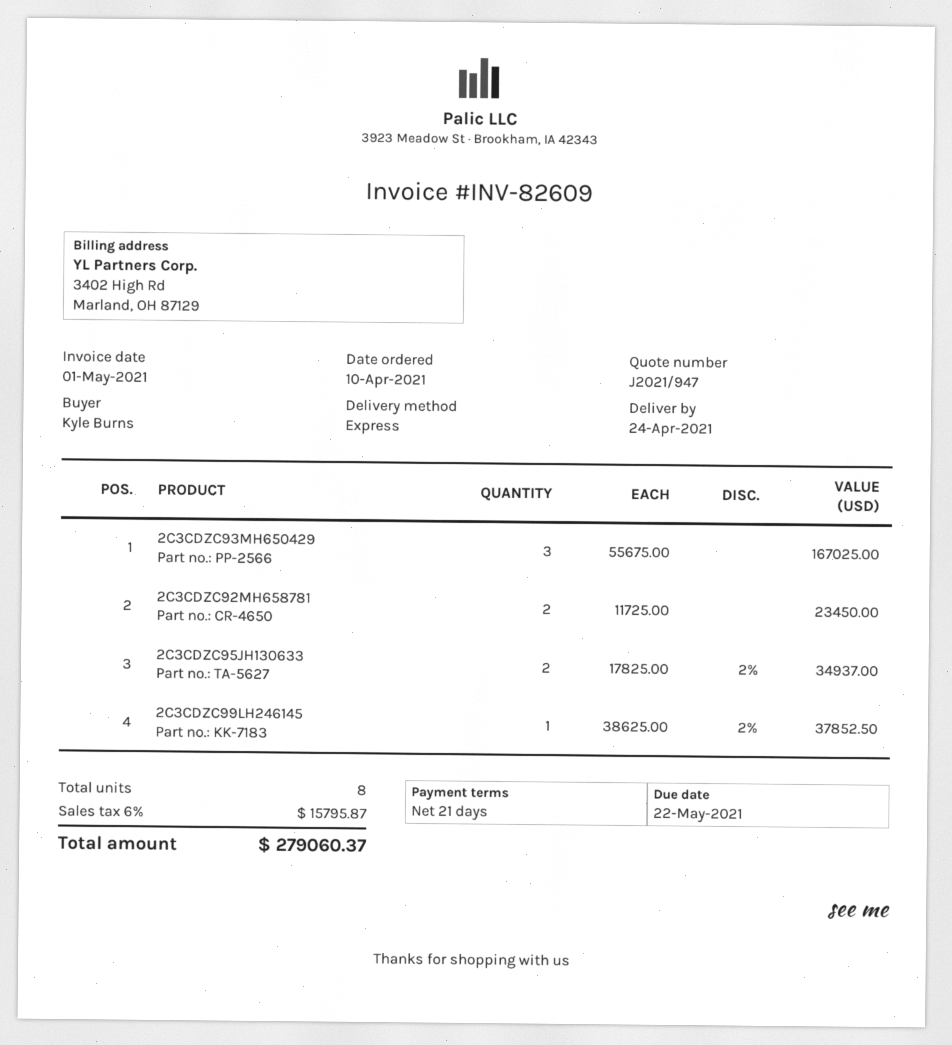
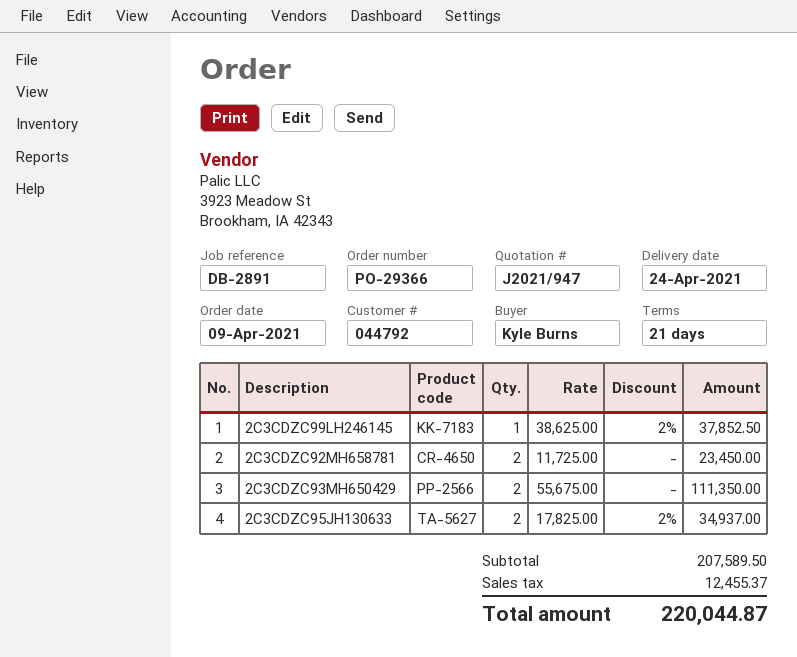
order date: 2021-04-10 -> 2021-04-09
2C3CDZC93MH650429: 3 x 55675.00 = 167025.00 -> 2 x 55675.00 = 111350.00
tax: 15795.87 -> 12455.37
total: 279060.37 -> 220044.87

